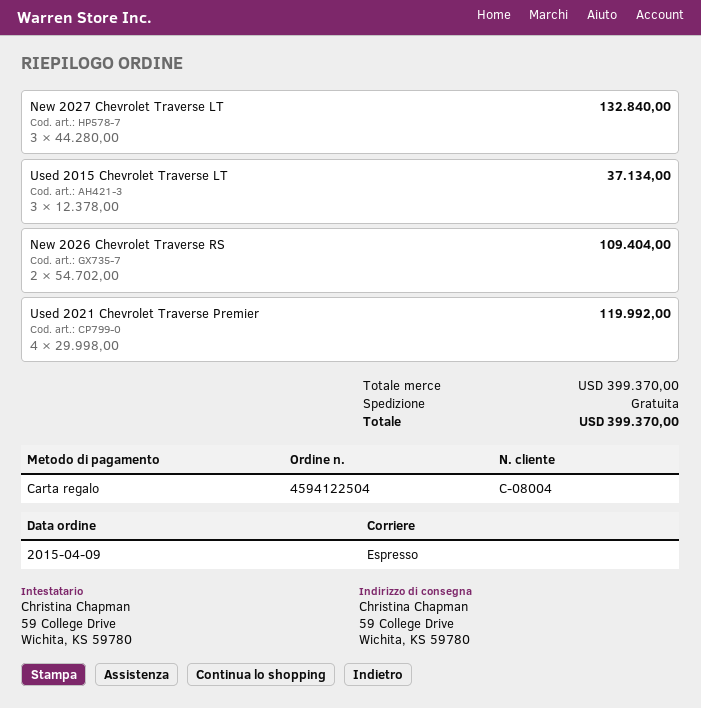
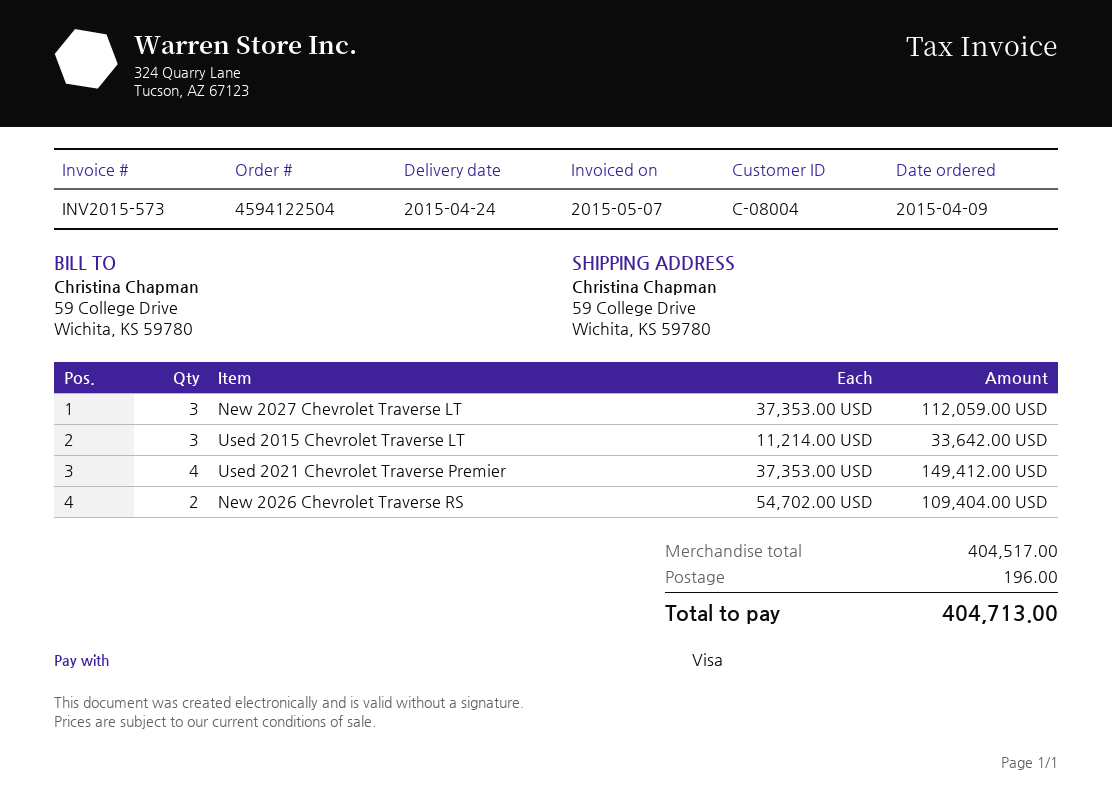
payment method: gift card -> Visa
New 2027 Chevrolet Traverse LT: 3 x 44280.00 = 132840.00 -> 3 x 37353.00 = 112059.00
Used 2015 Chevrolet Traverse LT: 3 x 12378.00 = 37134.00 -> 3 x 11214.00 = 33642.00
Used 2021 Chevrolet Traverse Premier: 4 x 29998.00 = 119992.00 -> 4 x 37353.00 = 149412.00
subtotal: 399370.00 -> 404517.00
shipping: 0.00 -> 196.00
total: 399370.00 -> 404713.00

